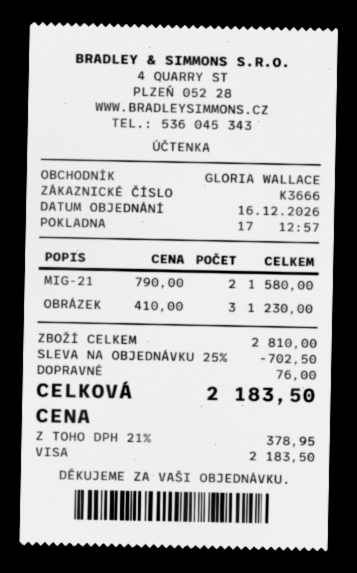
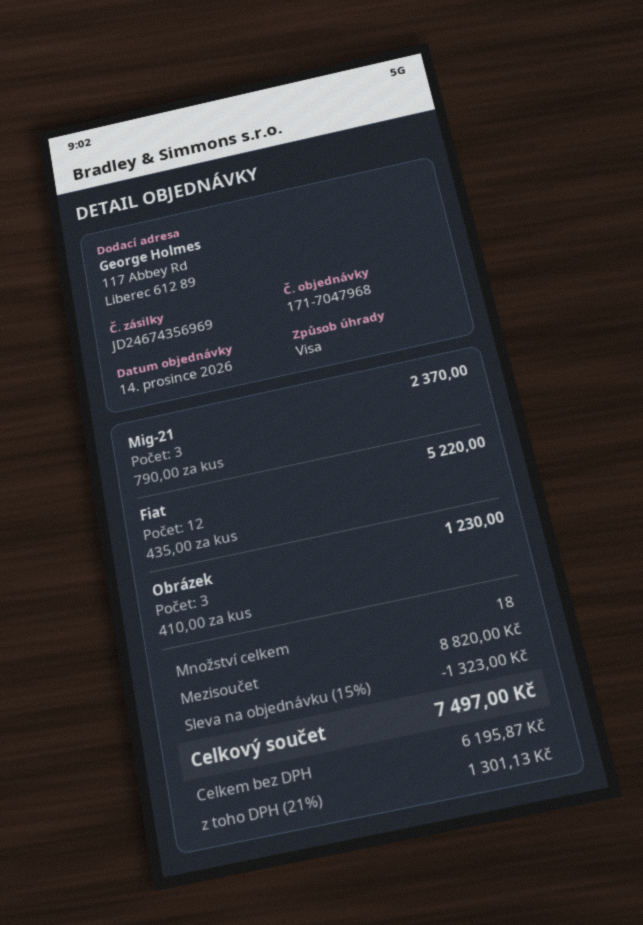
order date: 2026-12-16 -> 2026-12-14
MIG-21: 2 x 790.00 = 1580.00 -> 3 x 790.00 = 2370.00
Fiat: none -> 12 x 435.00 = 5220.00
subtotal: 2810.00 -> 8820.00
discount: 25% = 702.50 -> 15% = 1323.00
shipping: 76.00 -> none
tax: 21% = 378.95 -> 21% = 1301.13
total: 2183.50 -> 7497.00

